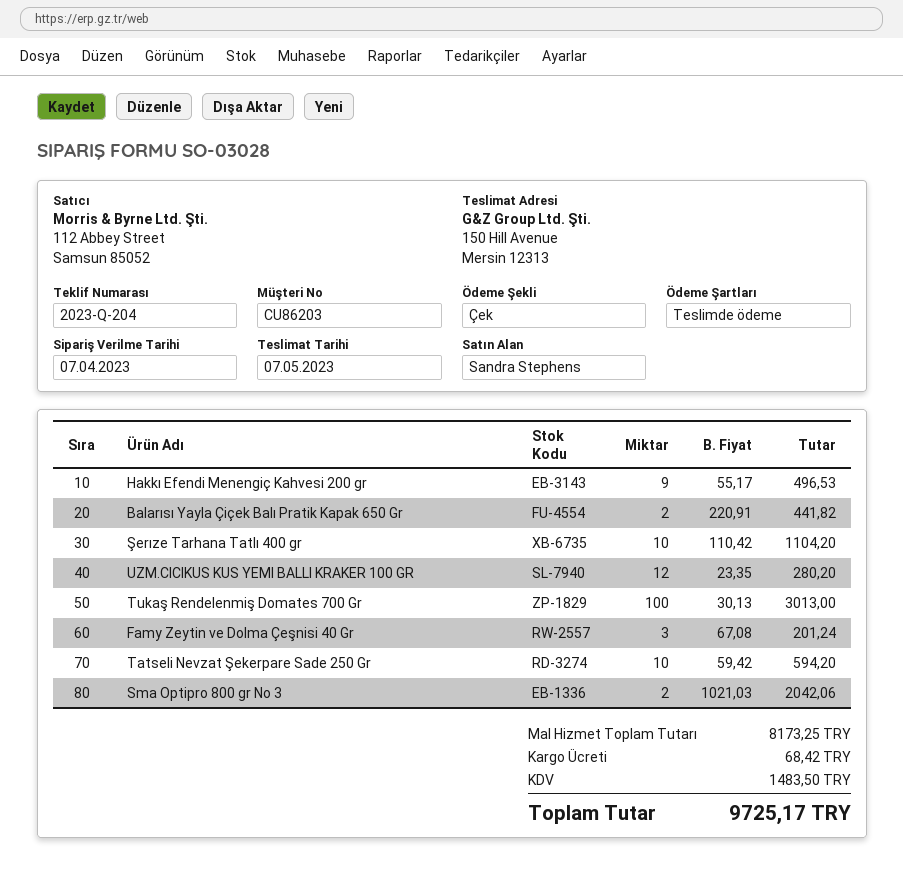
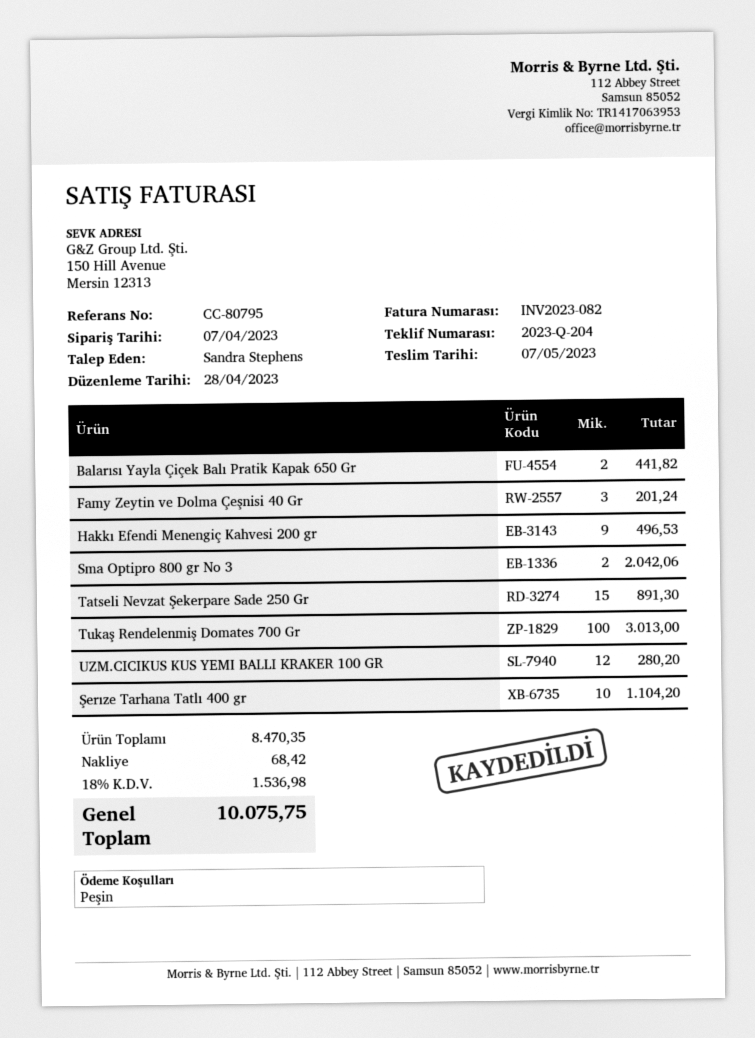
Tatseli Nevzat Şekerpare Sade 250 Gr: 10 for 594.20 -> 15 for 891.30
subtotal: 8173.25 -> 8470.35
tax: 1483.50 -> 1536.98
total: 9725.17 -> 10075.75

